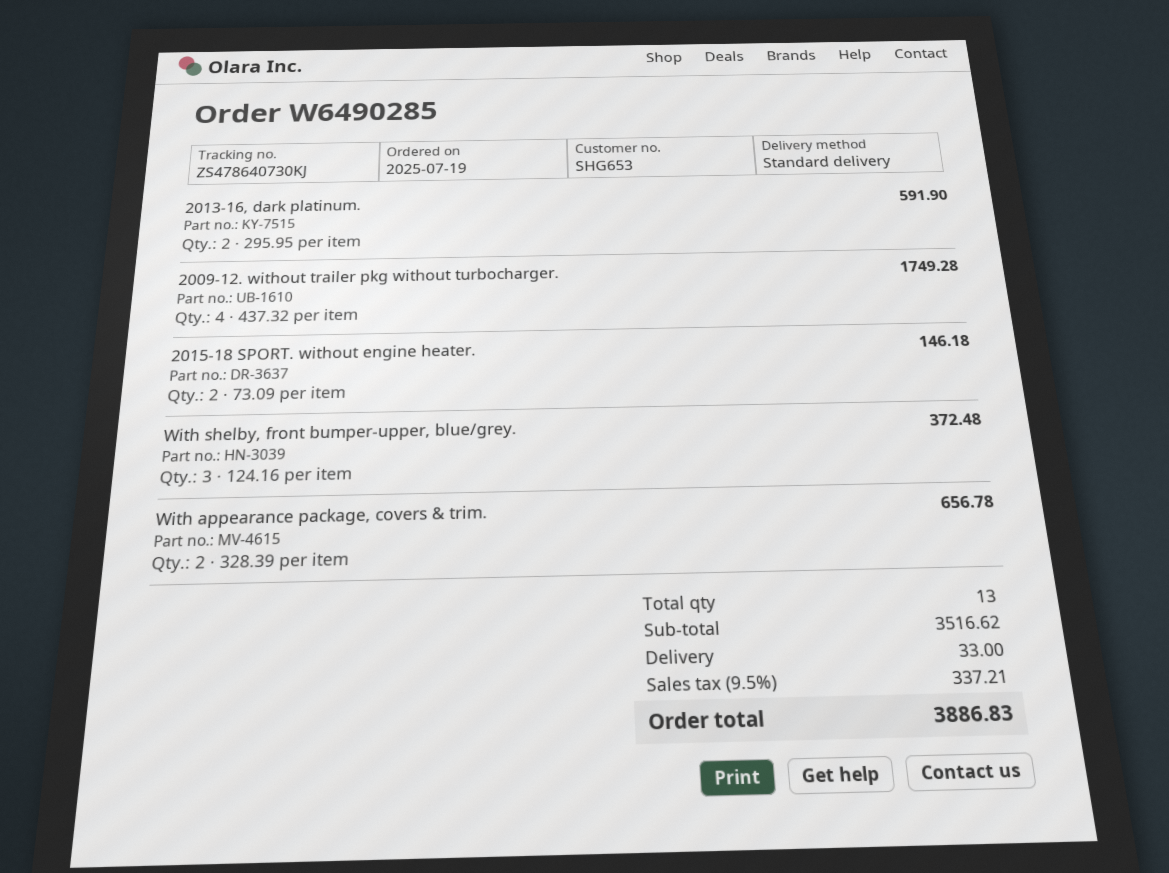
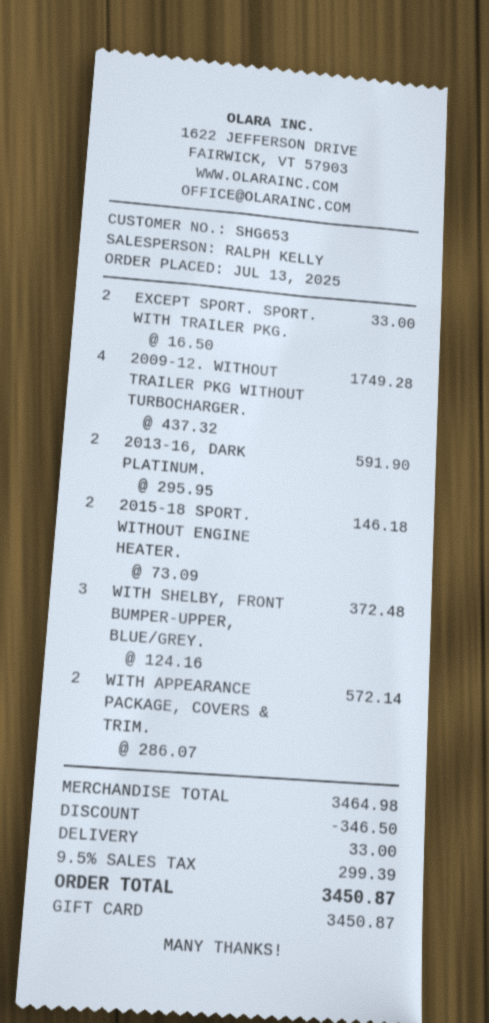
order date: 2025-07-19 -> 2025-07-13
With appearance package, covers & trim.: 2 x 328.39 = 656.78 -> 2 x 286.07 = 572.14
EXCEPT SPORT. SPORT. WITH TRAILER PKG.: none -> 2 x 16.50 = 33.00
subtotal: 3516.62 -> 3464.98
discount: none -> 346.50
tax: 9.5% = 337.21 -> 9.5% = 299.39
total: 3886.83 -> 3450.87

